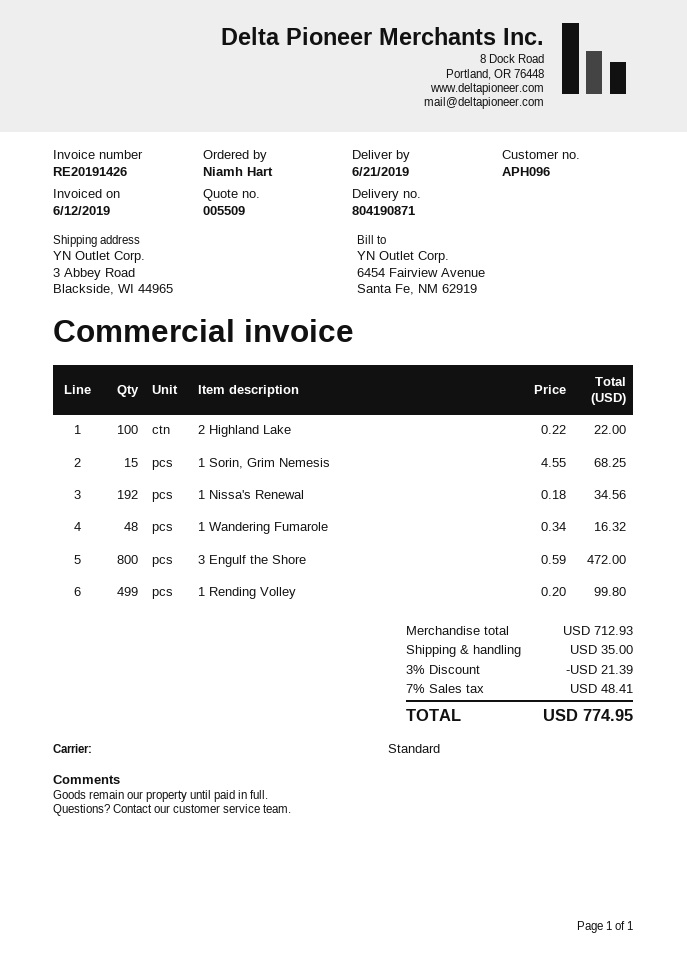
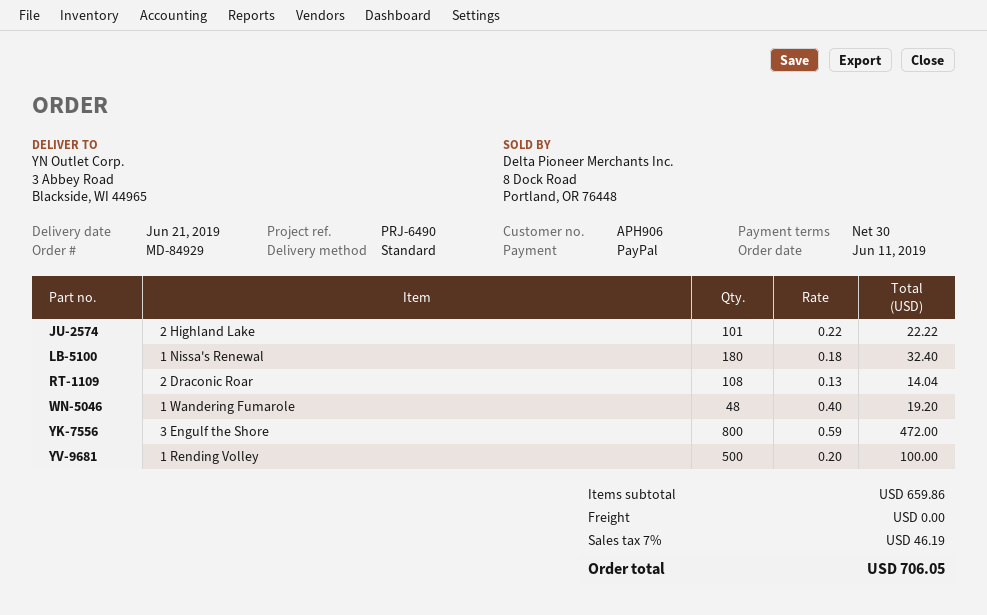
customer number: APH096 -> APH906
2 Highland Lake: 100 x 0.22 = 22.00 -> 101 x 0.22 = 22.22
1 Sorin, Grim Nemesis: 15 x 4.55 = 68.25 -> none
1 Nissa's Renewal: 192 x 0.18 = 34.56 -> 180 x 0.18 = 32.40
1 Wandering Fumarole: 48 x 0.34 = 16.32 -> 48 x 0.40 = 19.20
1 Rending Volley: 499 x 0.20 = 99.80 -> 500 x 0.20 = 100.00
2 Draconic Roar: none -> 108 x 0.13 = 14.04
subtotal: 712.93 -> 659.86
discount: 3% = 21.39 -> none
shipping: 35.00 -> 0.00
tax: 7% = 48.41 -> 7% = 46.19
total: 774.95 -> 706.05

